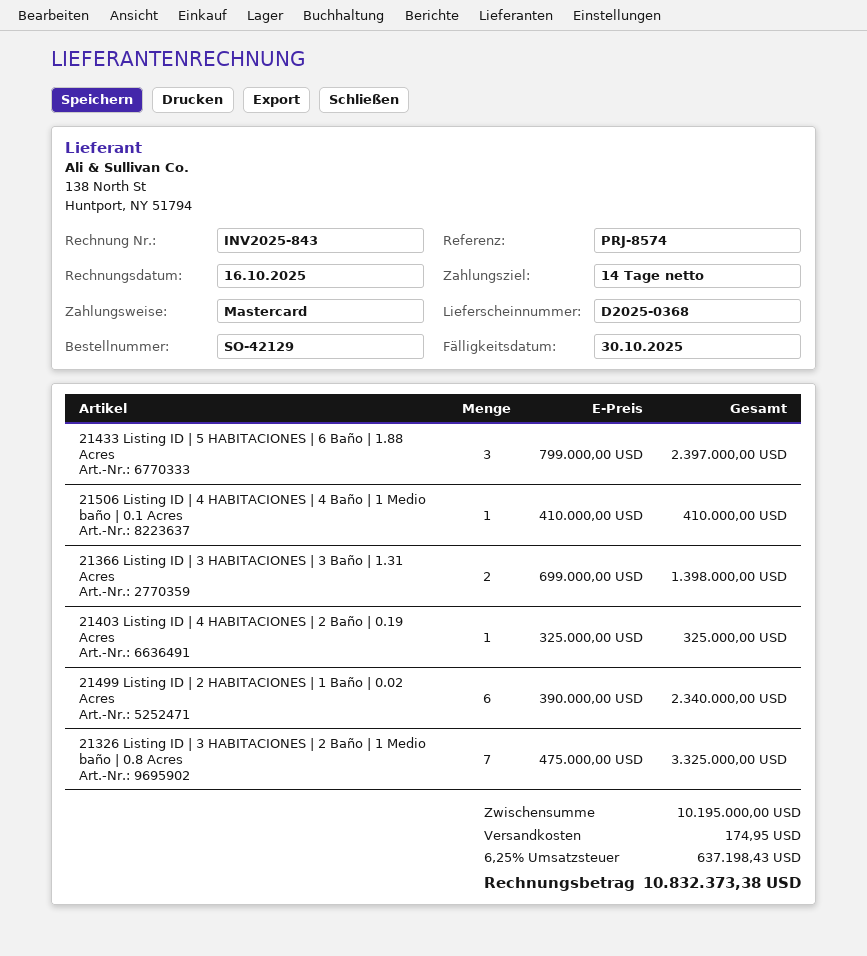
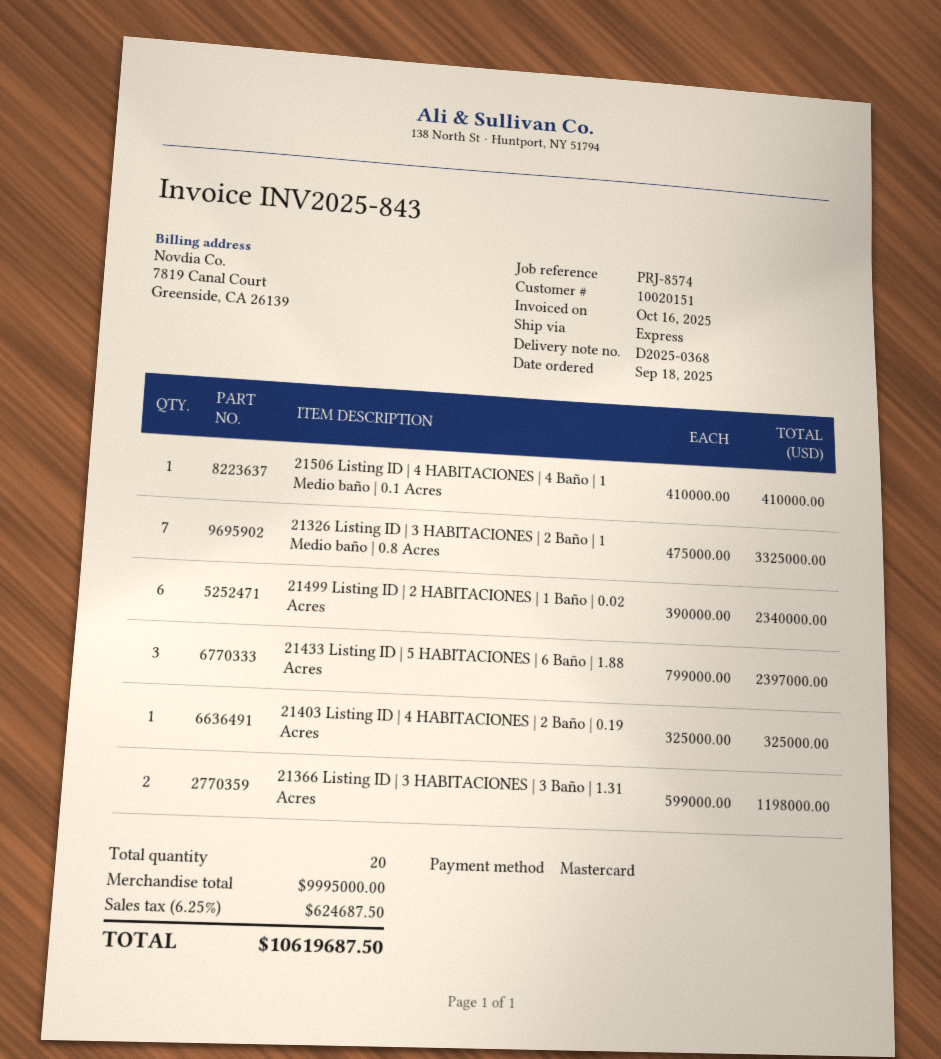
21366 Listing ID | 3 HABITACIONES | 3 Baño | 1.31 Acres: 2 x 699000.00 = 1398000.00 -> 2 x 599000.00 = 1198000.00
subtotal: 10195000.00 -> 9995000.00
shipping: 174.95 -> none
tax: 6.25% = 637198.43 -> 6.25% = 624687.50
total: 10832373.38 -> 10619687.50

